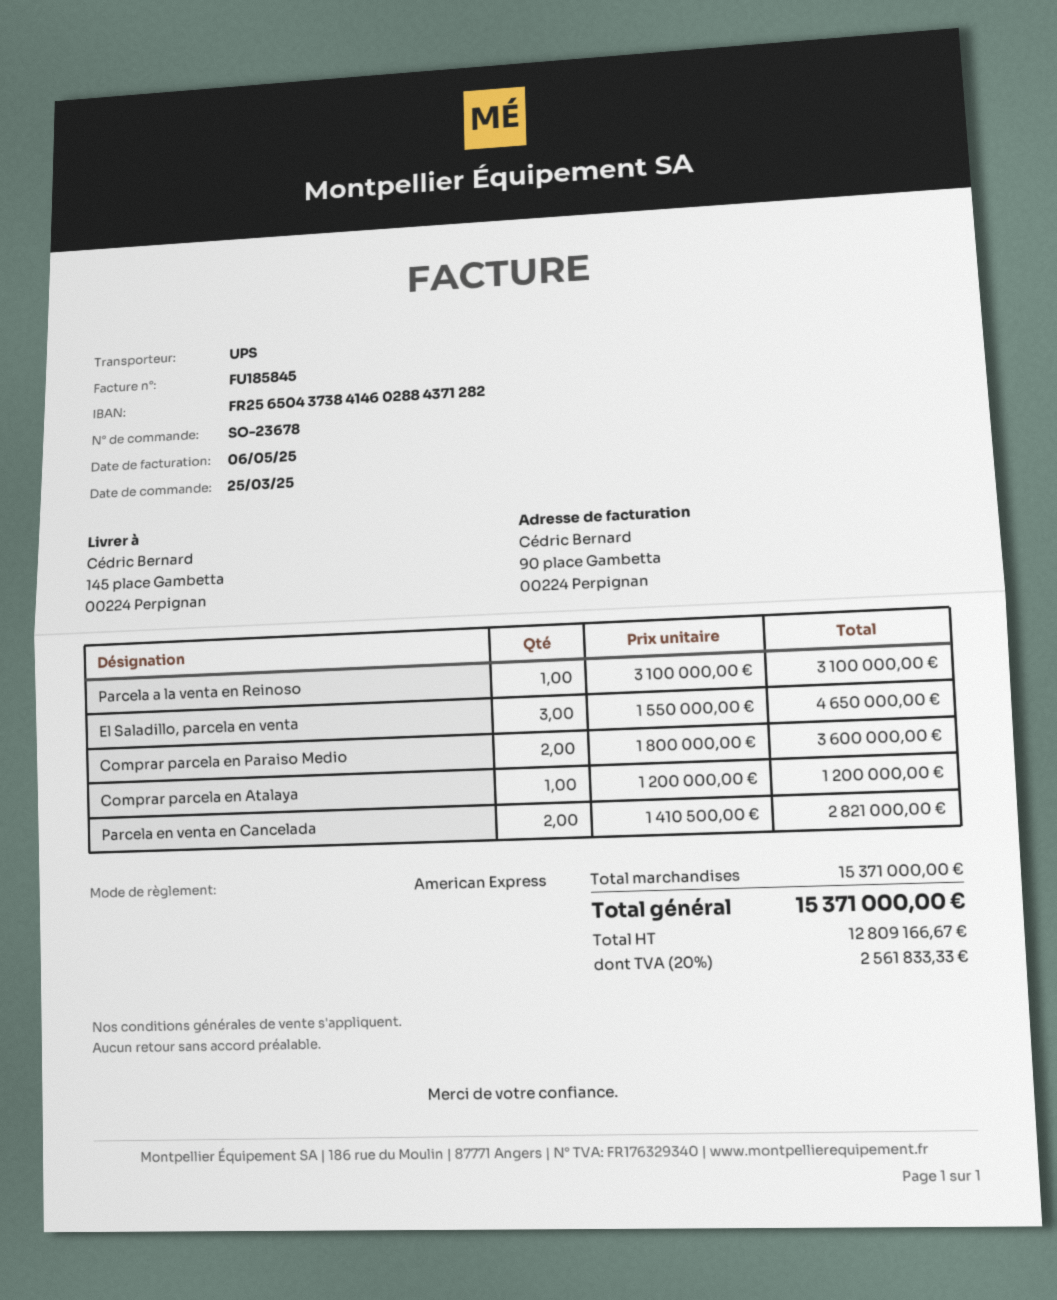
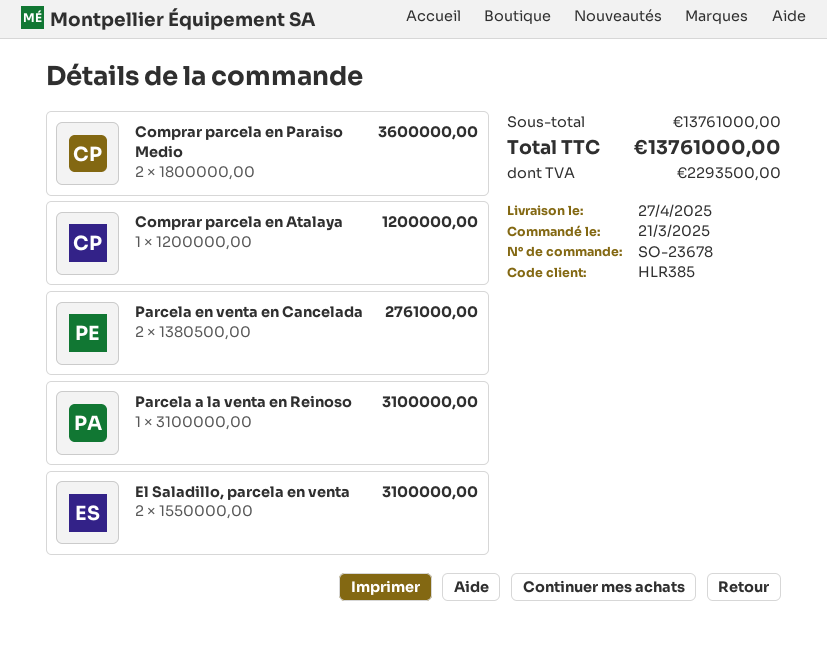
order date: 2025-03-25 -> 2025-03-21
El Saladillo, parcela en venta: 3 x 1550000.00 = 4650000.00 -> 2 x 1550000.00 = 3100000.00
Parcela en venta en Cancelada: 2 x 1410500.00 = 2821000.00 -> 2 x 1380500.00 = 2761000.00
subtotal: 15371000.00 -> 13761000.00
tax: 2561833.33 -> 2293500.00
total: 15371000.00 -> 13761000.00

